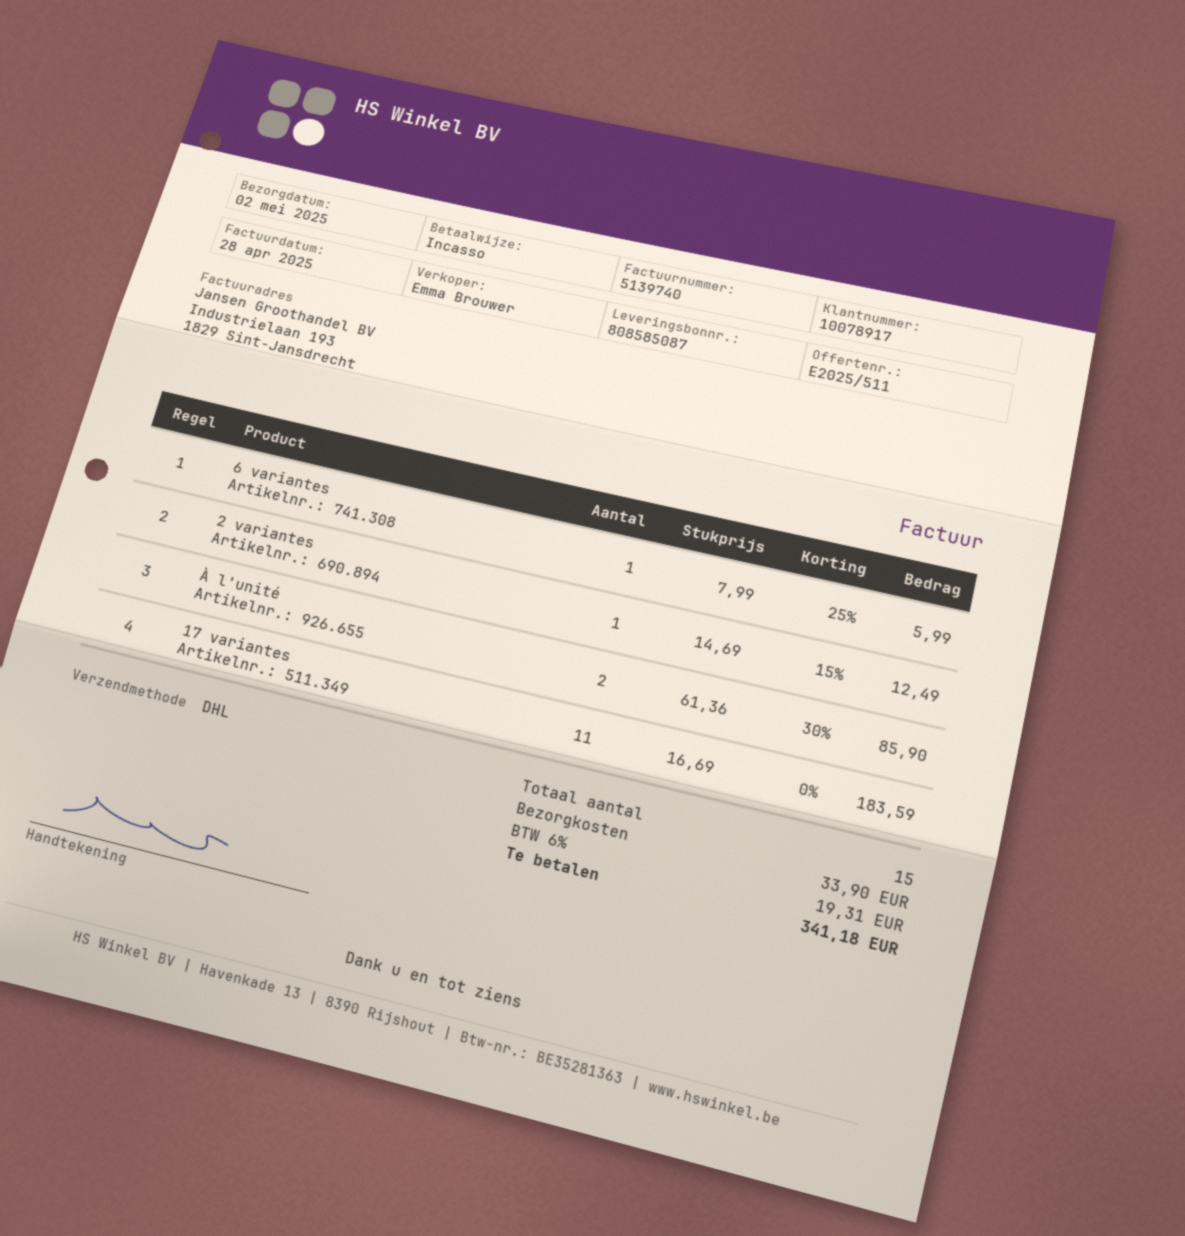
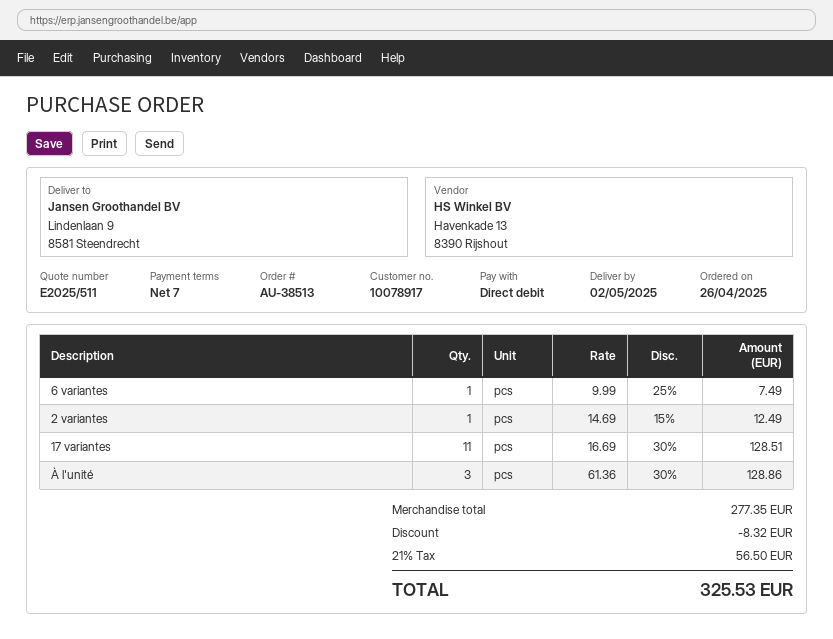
6 variantes: 1 x 7.99 - 25% = 5.99 -> 1 x 9.99 - 25% = 7.49
À l'unité: 2 x 61.36 - 30% = 85.90 -> 3 x 61.36 - 30% = 128.86
17 variantes: 11 x 16.69 = 183.59 -> 11 x 16.69 - 30% = 128.51
discount: none -> 8.32
shipping: 33.90 -> none
tax: 6% = 19.31 -> 21% = 56.50
total: 341.18 -> 325.53

